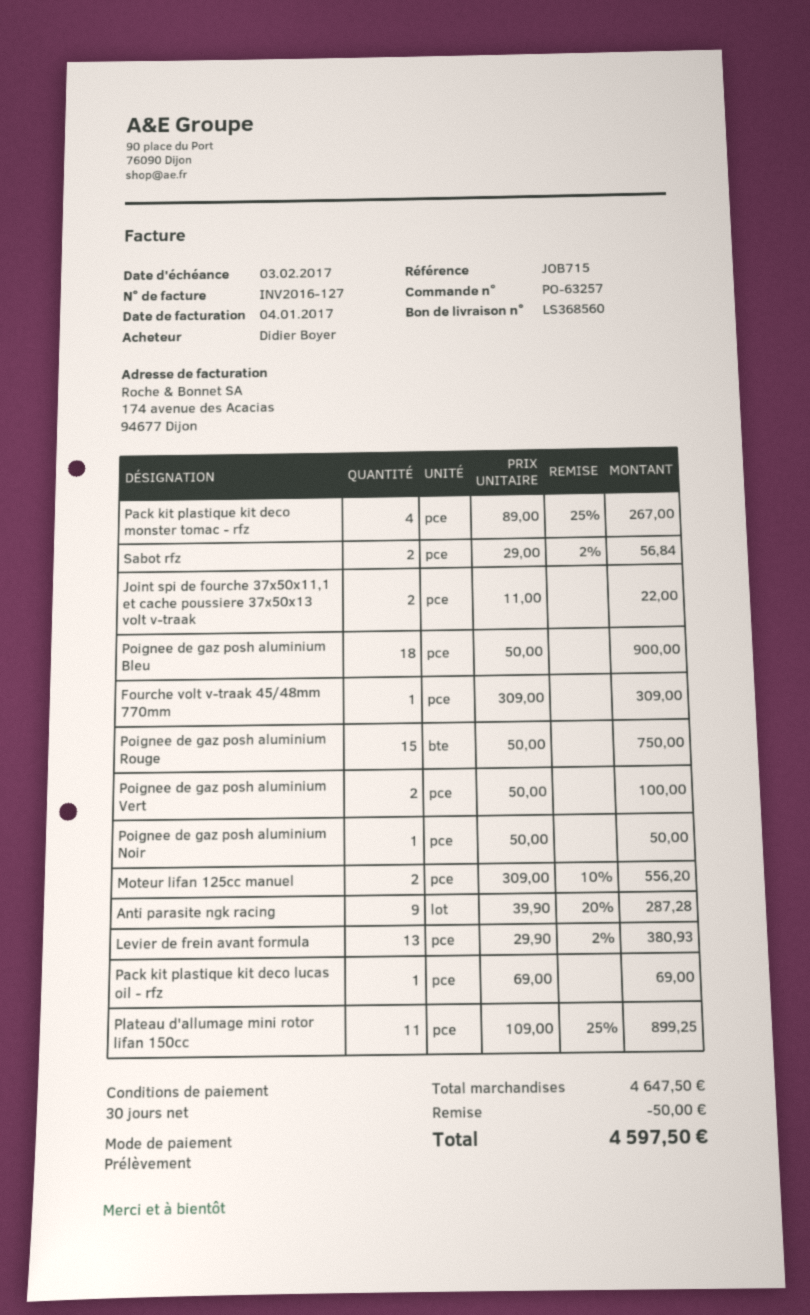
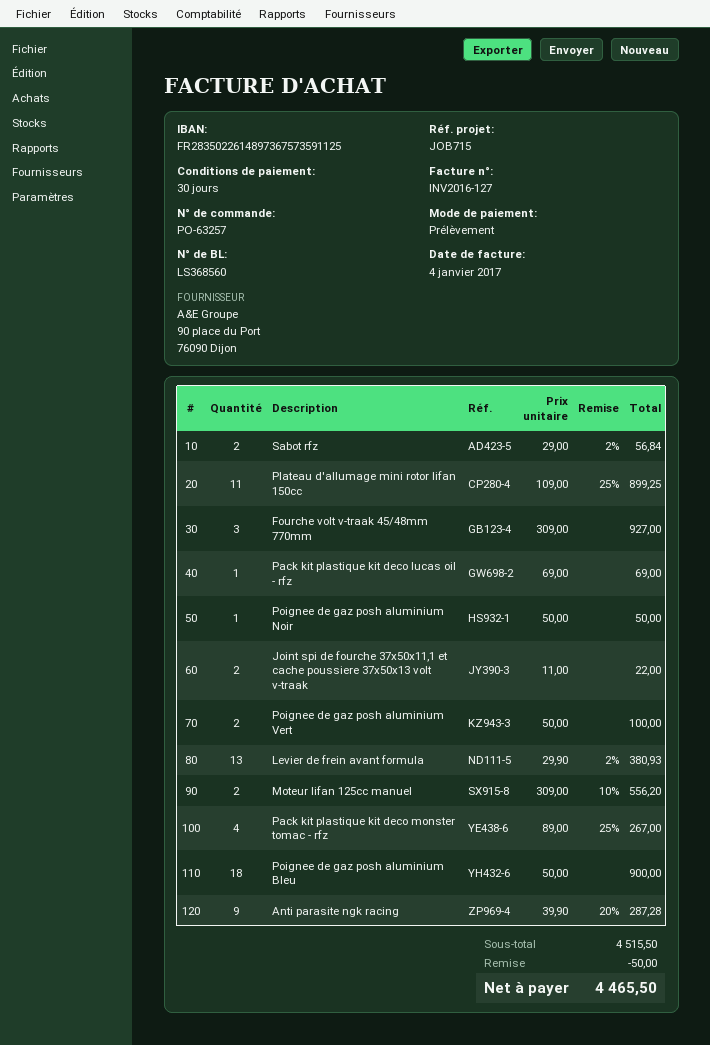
Fourche volt v-traak 45/48mm 770mm: 1 x 309.00 = 309.00 -> 3 x 309.00 = 927.00
Poignee de gaz posh aluminium Rouge: 15 x 50.00 = 750.00 -> none
subtotal: 4647.50 -> 4515.50
total: 4597.50 -> 4465.50

